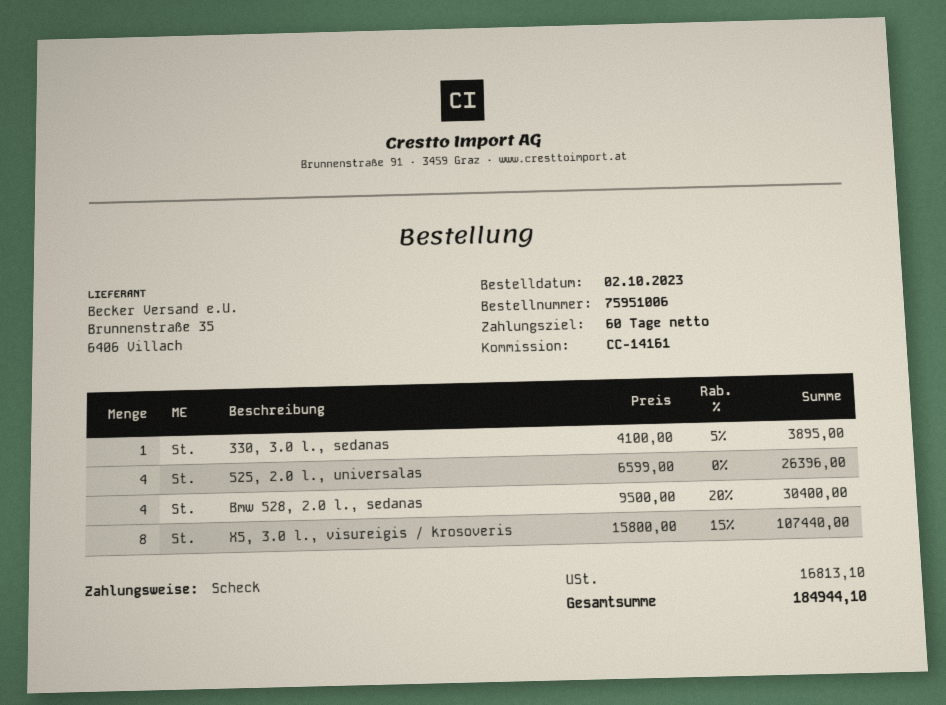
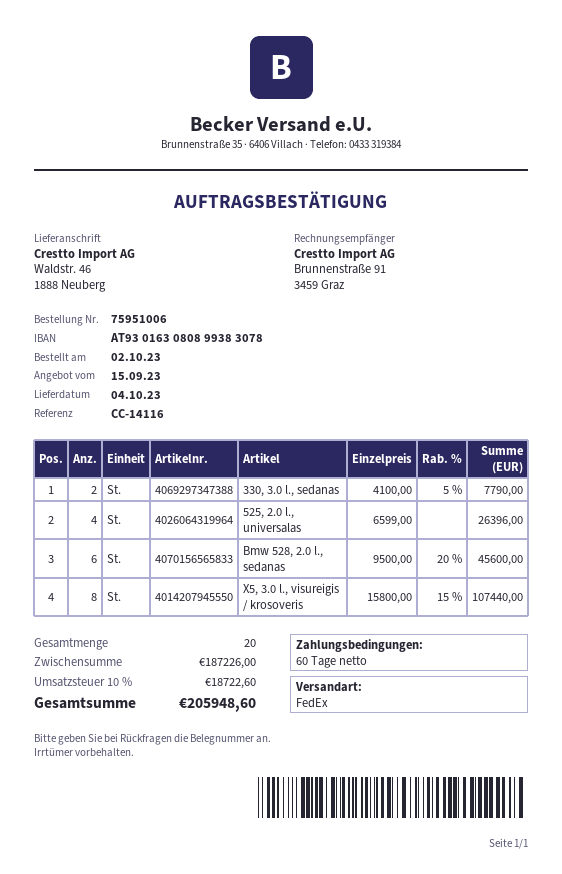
reference: CC-14161 -> CC-14116
330, 3.0 l., sedanas: 1 x 4100.00 - 5% = 3895.00 -> 2 x 4100.00 - 5% = 7790.00
Bmw 528, 2.0 l., sedanas: 4 x 9500.00 - 20% = 30400.00 -> 6 x 9500.00 - 20% = 45600.00
tax: 16813.10 -> 18722.60
total: 184944.10 -> 205948.60

